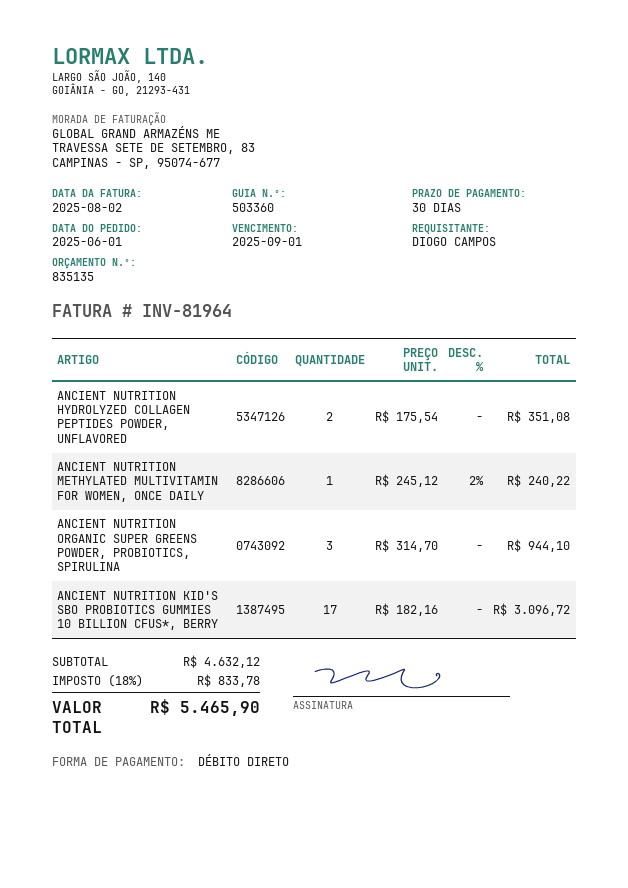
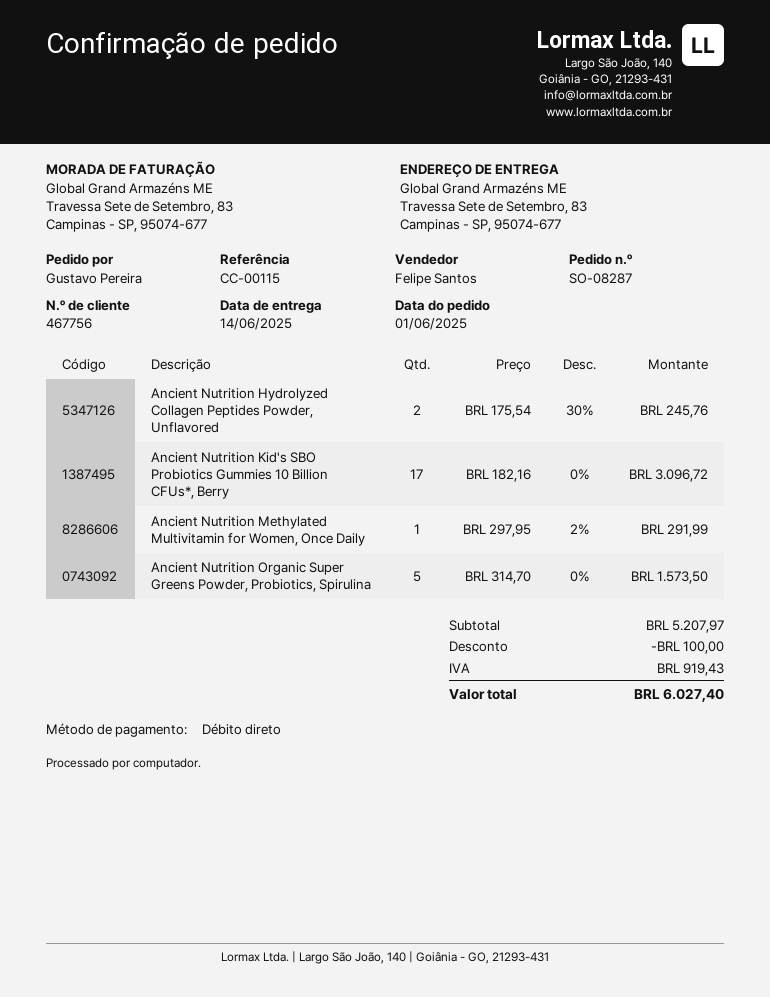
ordered by: DIOGO CAMPOS -> Gustavo Pereira
ANCIENT NUTRITION HYDROLYZED COLLAGEN PEPTIDES POWDER, UNFLAVORED: 2 x 175.54 = 351.08 -> 2 x 175.54 - 30% = 245.76
ANCIENT NUTRITION METHYLATED MULTIVITAMIN FOR WOMEN, ONCE DAILY: 1 x 245.12 - 2% = 240.22 -> 1 x 297.95 - 2% = 291.99
ANCIENT NUTRITION ORGANIC SUPER GREENS POWDER, PROBIOTICS, SPIRULINA: 3 x 314.70 = 944.10 -> 5 x 314.70 = 1573.50
subtotal: 4632.12 -> 5207.97
discount: none -> 100.00
tax: 833.78 -> 919.43
total: 5465.90 -> 6027.40

